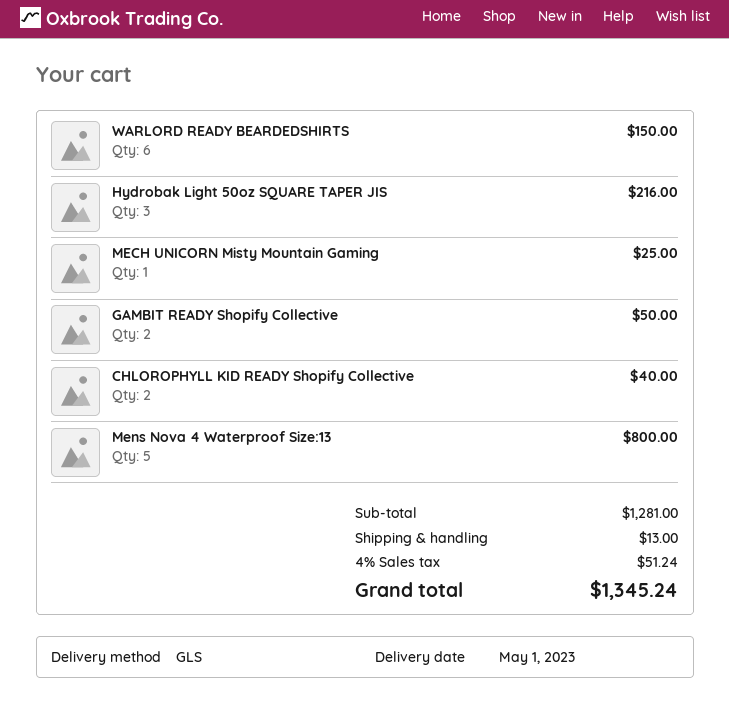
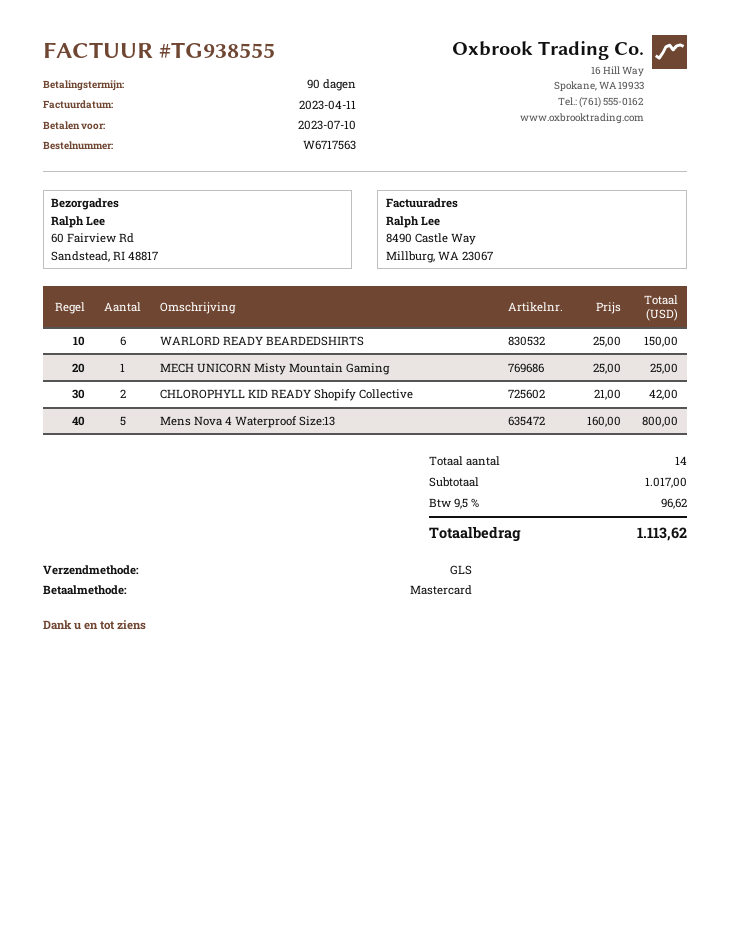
Hydrobak Light 50oz SQUARE TAPER JIS: 3 for 216.00 -> none
GAMBIT READY Shopify Collective: 2 for 50.00 -> none
CHLOROPHYLL KID READY Shopify Collective: 2 for 40.00 -> 2 for 42.00
subtotal: 1281.00 -> 1017.00
shipping: 13.00 -> none
tax: 4% = 51.24 -> 9.5% = 96.62
total: 1345.24 -> 1113.62

